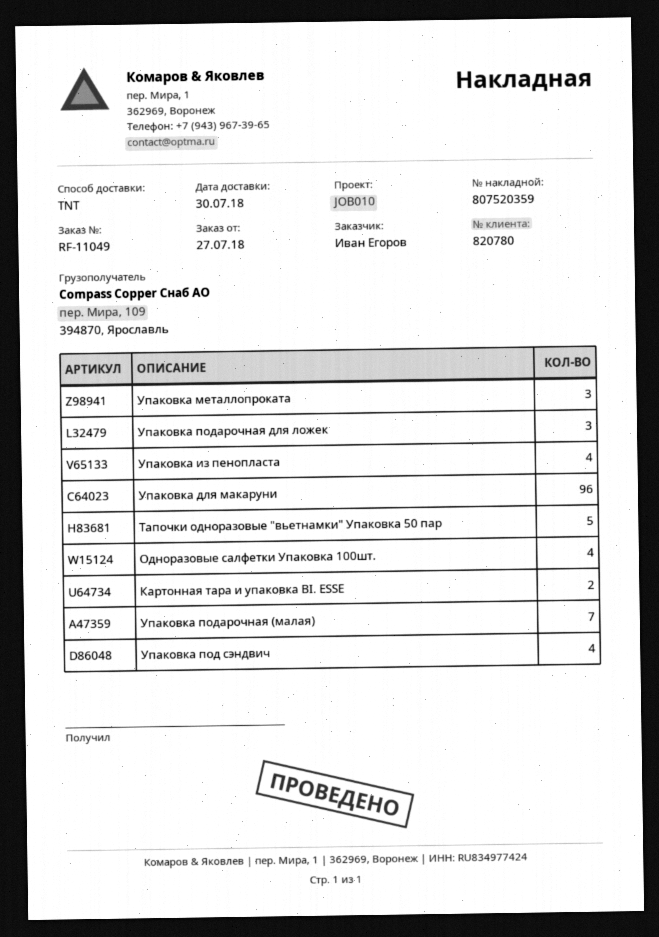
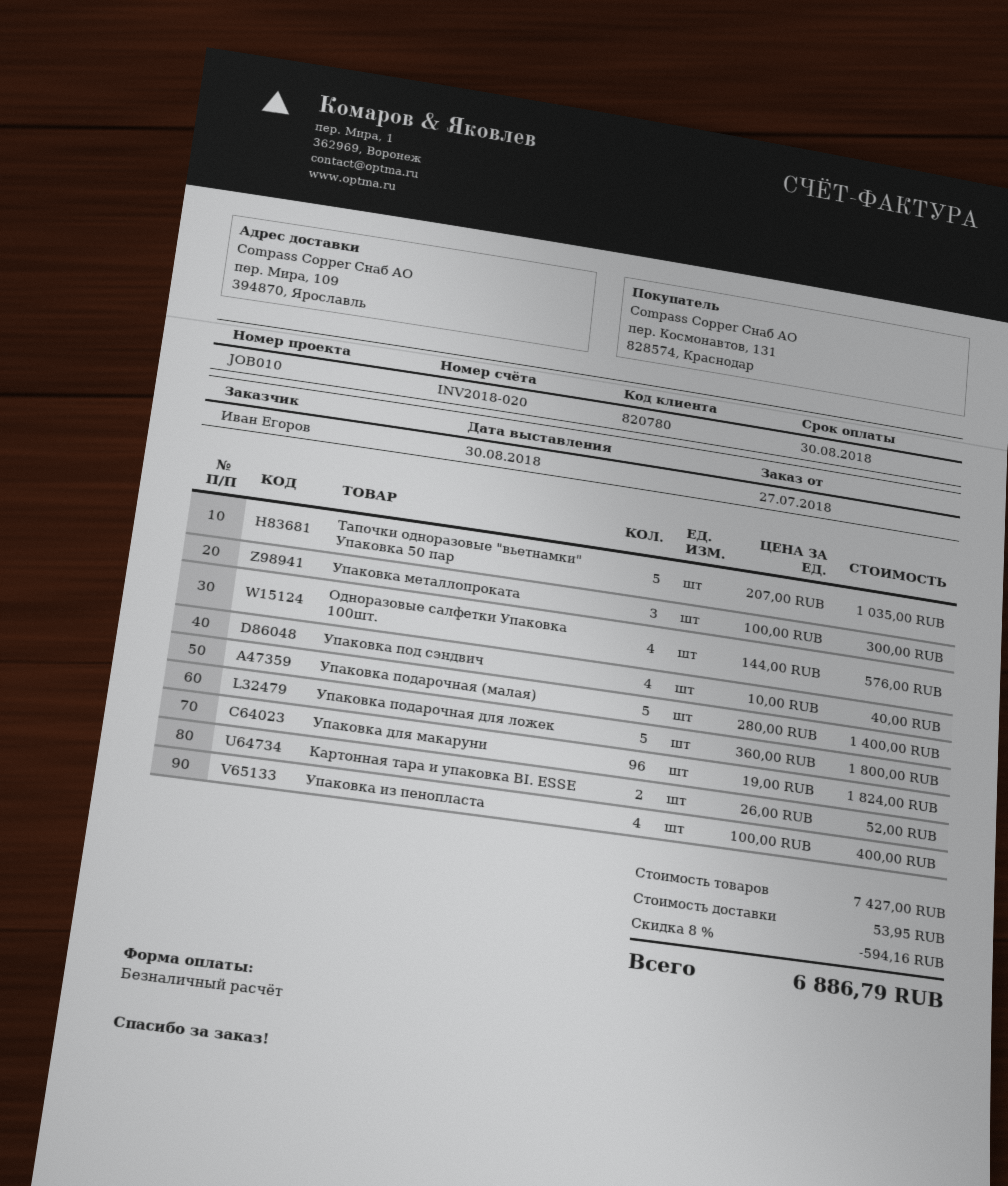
Упаковка подарочная для ложек: 3 -> 5
Упаковка подарочная (малая): 7 -> 5

